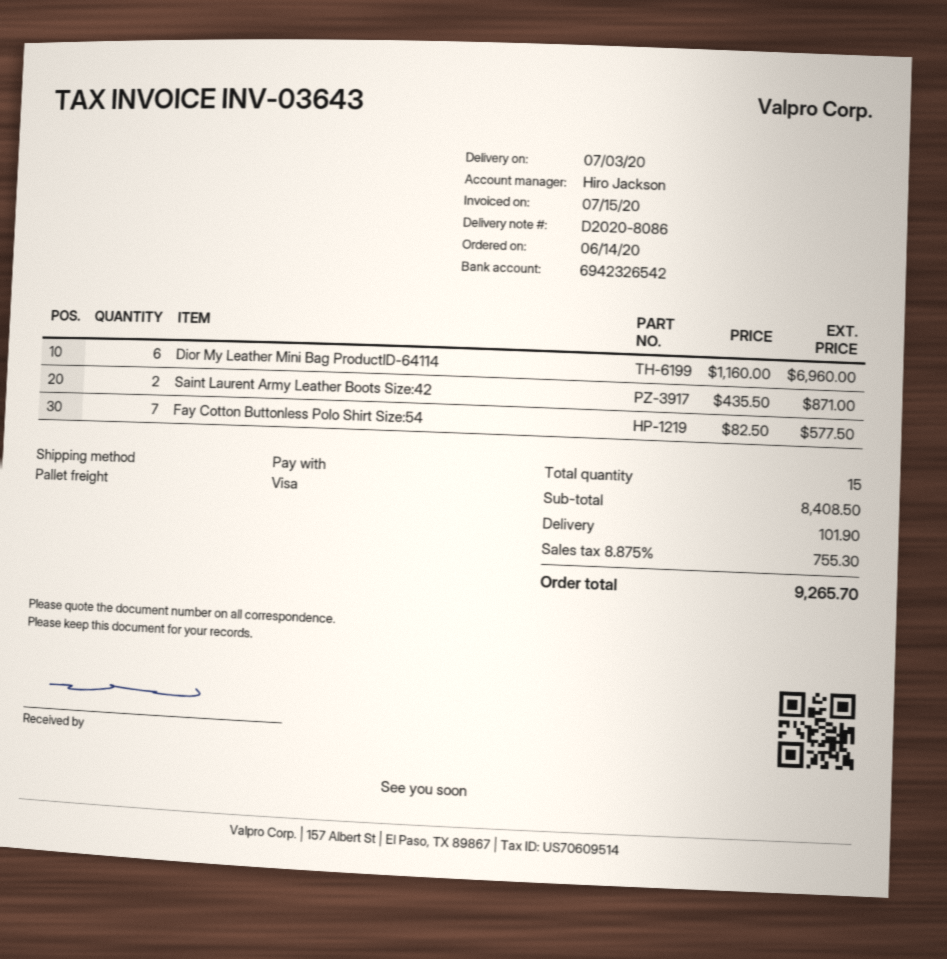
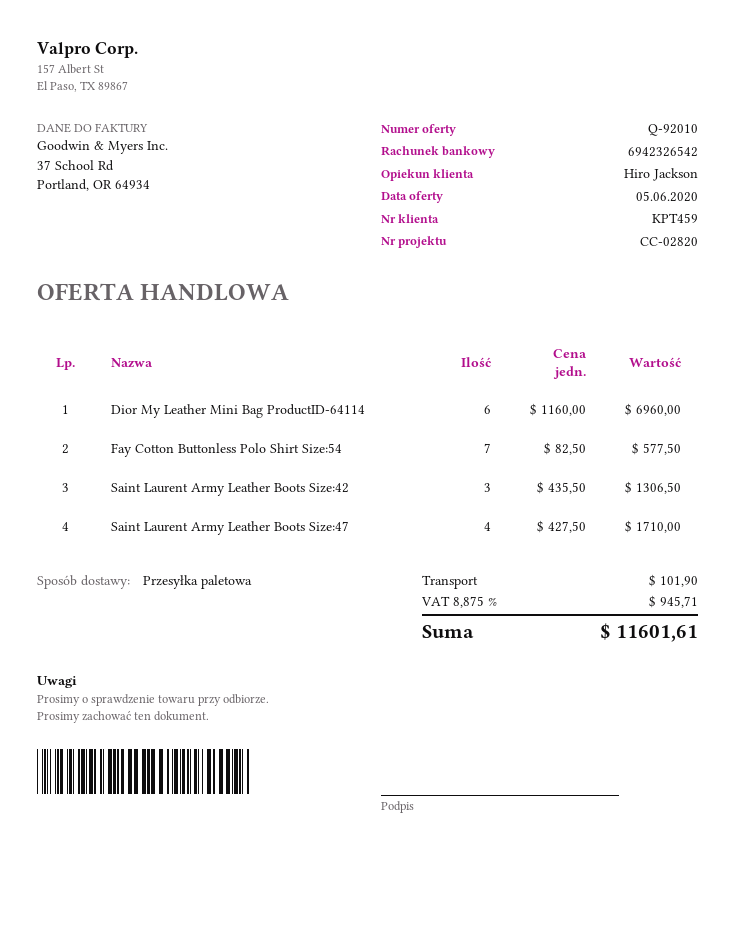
Saint Laurent Army Leather Boots Size:42: 2 x 435.50 = 871.00 -> 3 x 435.50 = 1306.50
Saint Laurent Army Leather Boots Size:47: none -> 4 x 427.50 = 1710.00
tax: 8.875% = 755.30 -> 8.875% = 945.71
total: 9265.70 -> 11601.61

